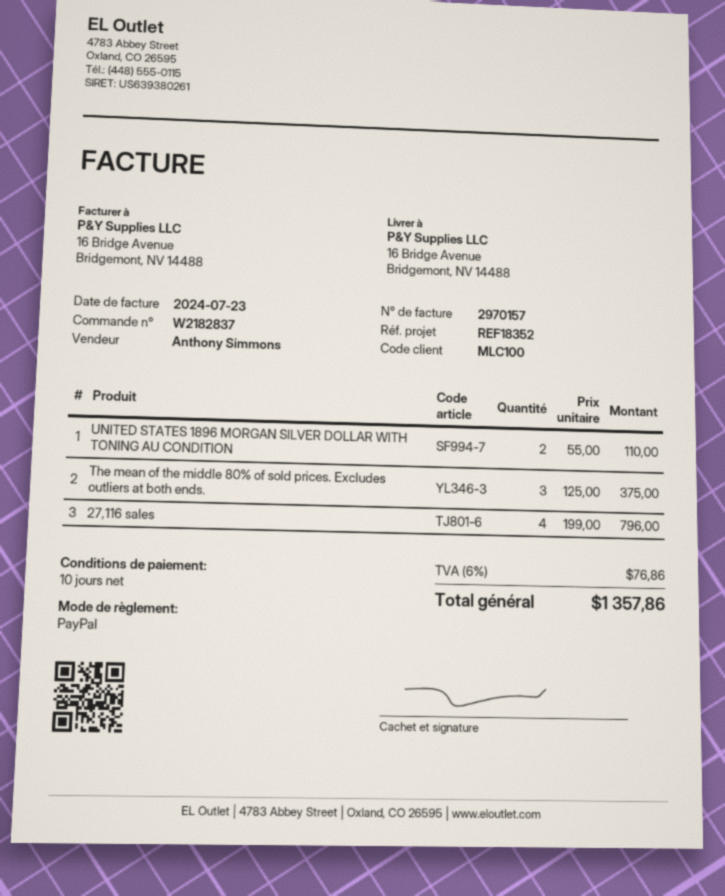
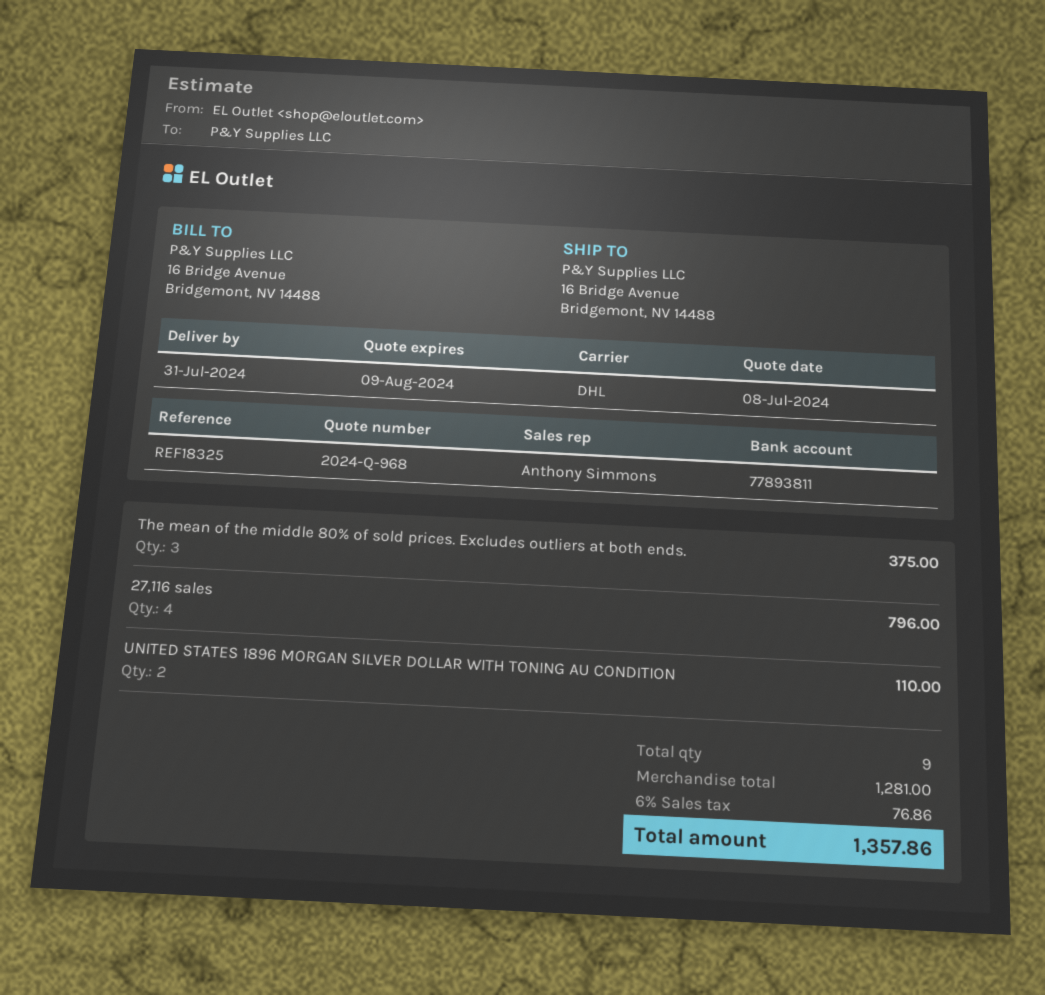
reference: REF18352 -> REF18325

